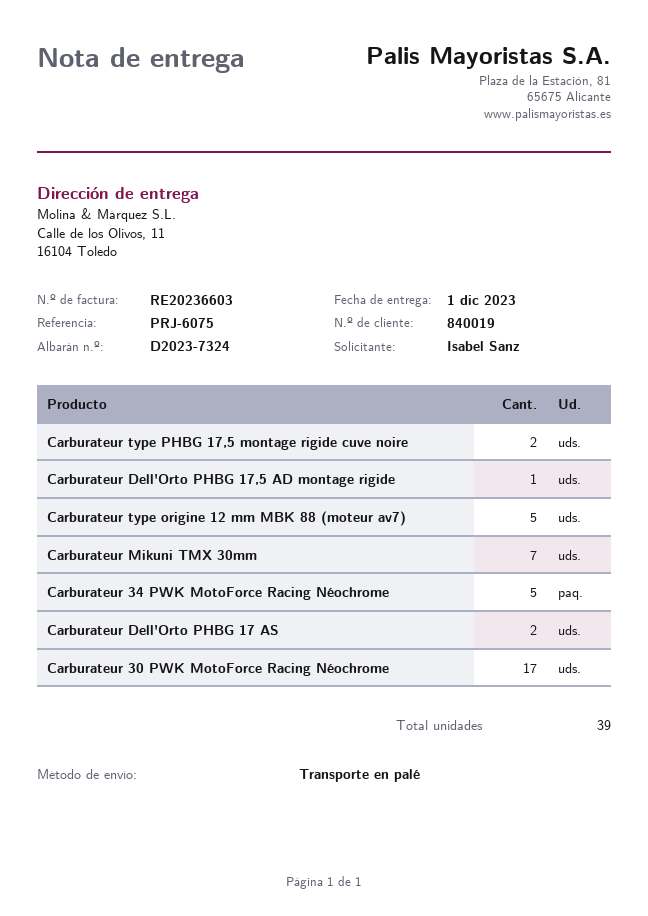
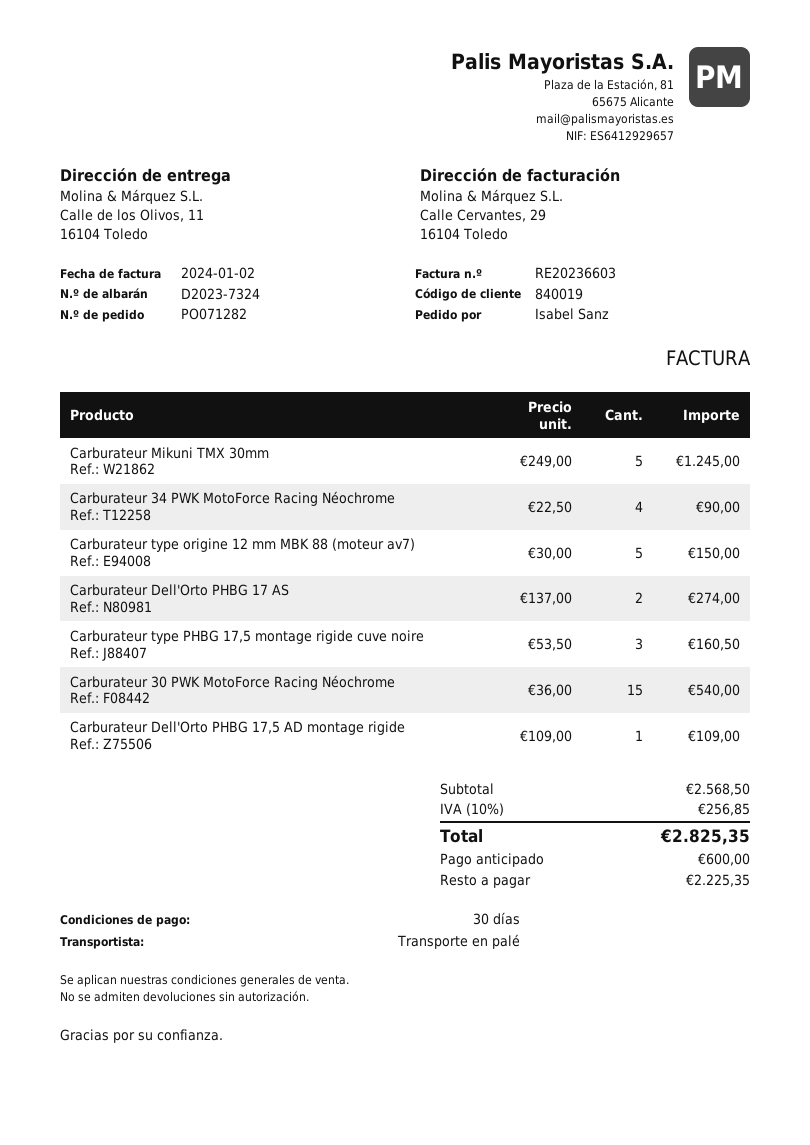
Carburateur type PHBG 17,5 montage rigide cuve noire: 2 -> 3
Carburateur Mikuni TMX 30mm: 7 -> 5
Carburateur 34 PWK MotoForce Racing Néochrome: 5 -> 4
Carburateur 30 PWK MotoForce Racing Néochrome: 17 -> 15

